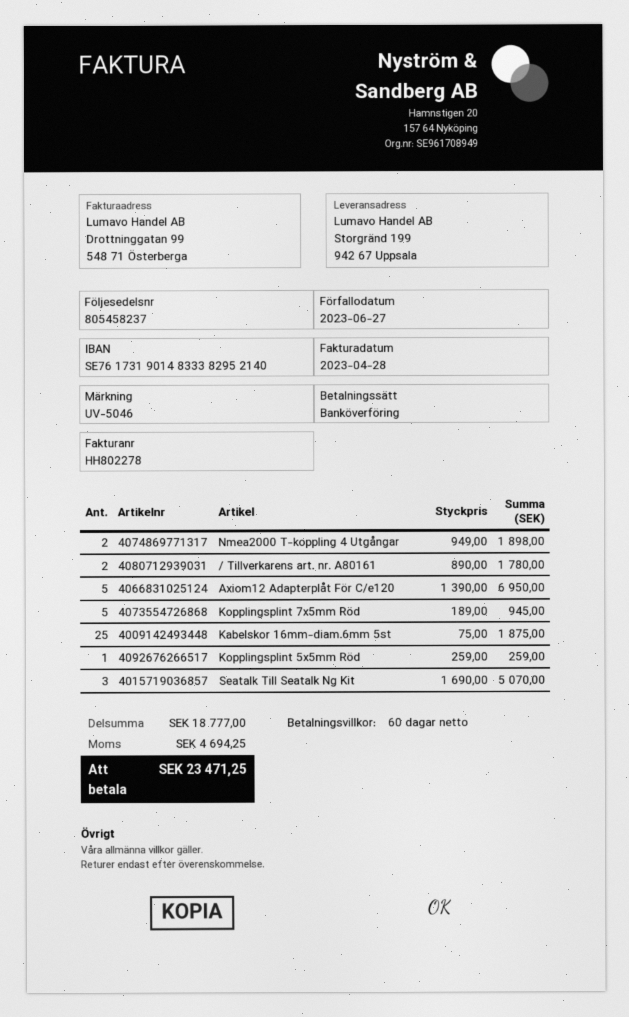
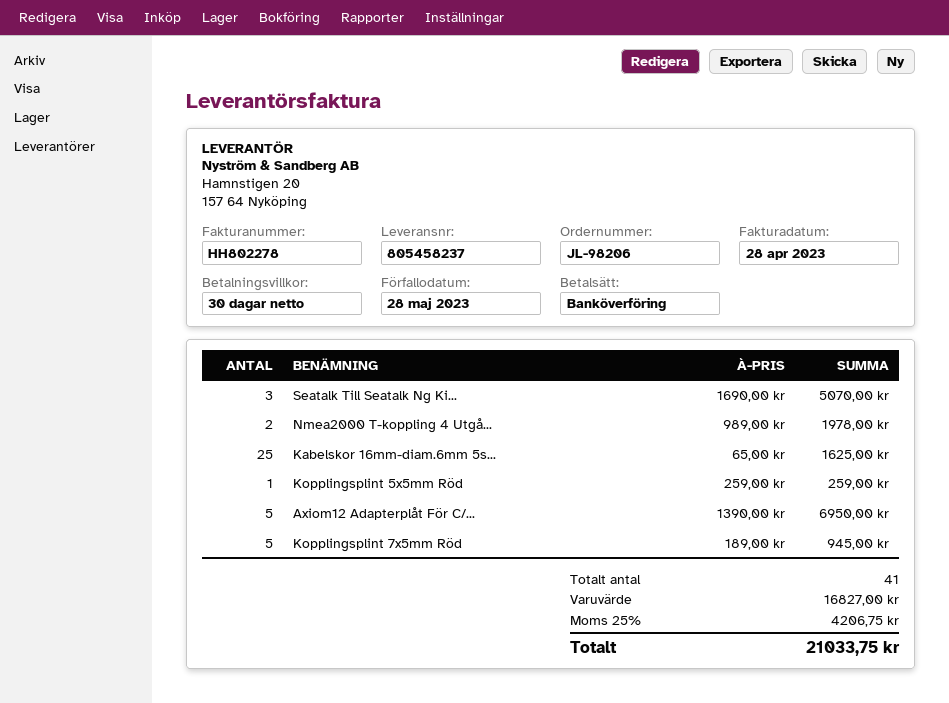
payment terms: 60 days -> 30 days
due date: 2023-06-27 -> 2023-05-28
Nmea2000 T-koppling 4 Utgångar: 2 x 949.00 = 1898.00 -> 2 x 989.00 = 1978.00
/ Tillverkarens art. nr. A80161: 2 x 890.00 = 1780.00 -> none
Kabelskor 16mm-diam.6mm 5st: 25 x 75.00 = 1875.00 -> 25 x 65.00 = 1625.00
subtotal: 18777.00 -> 16827.00
tax: 4694.25 -> 4206.75
total: 23471.25 -> 21033.75

